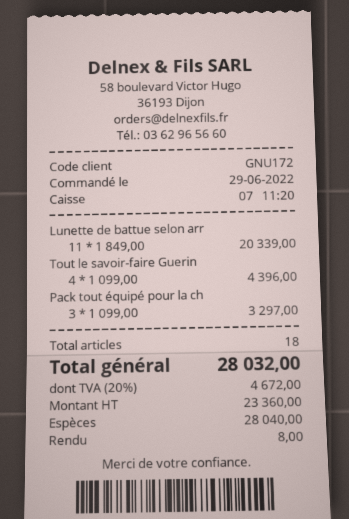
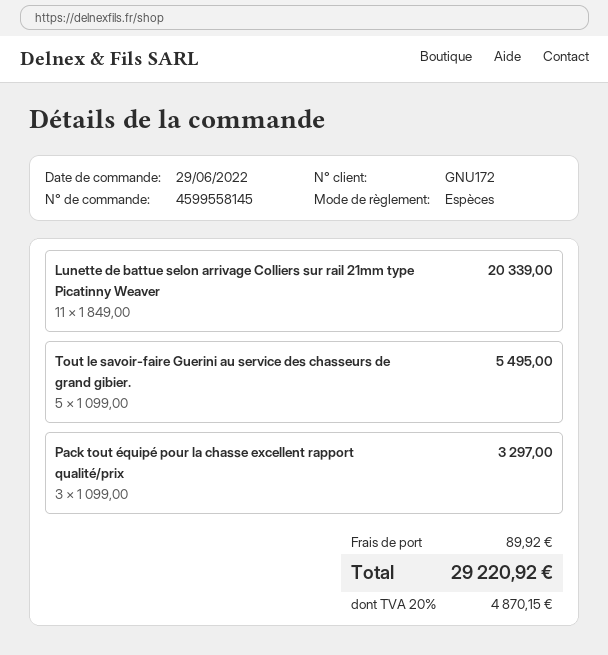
Tout le savoir-faire Guerin: 4 x 1099.00 = 4396.00 -> 5 x 1099.00 = 5495.00
shipping: none -> 89.92
tax: 20% = 4672.00 -> 20% = 4870.15
total: 28032.00 -> 29220.92

